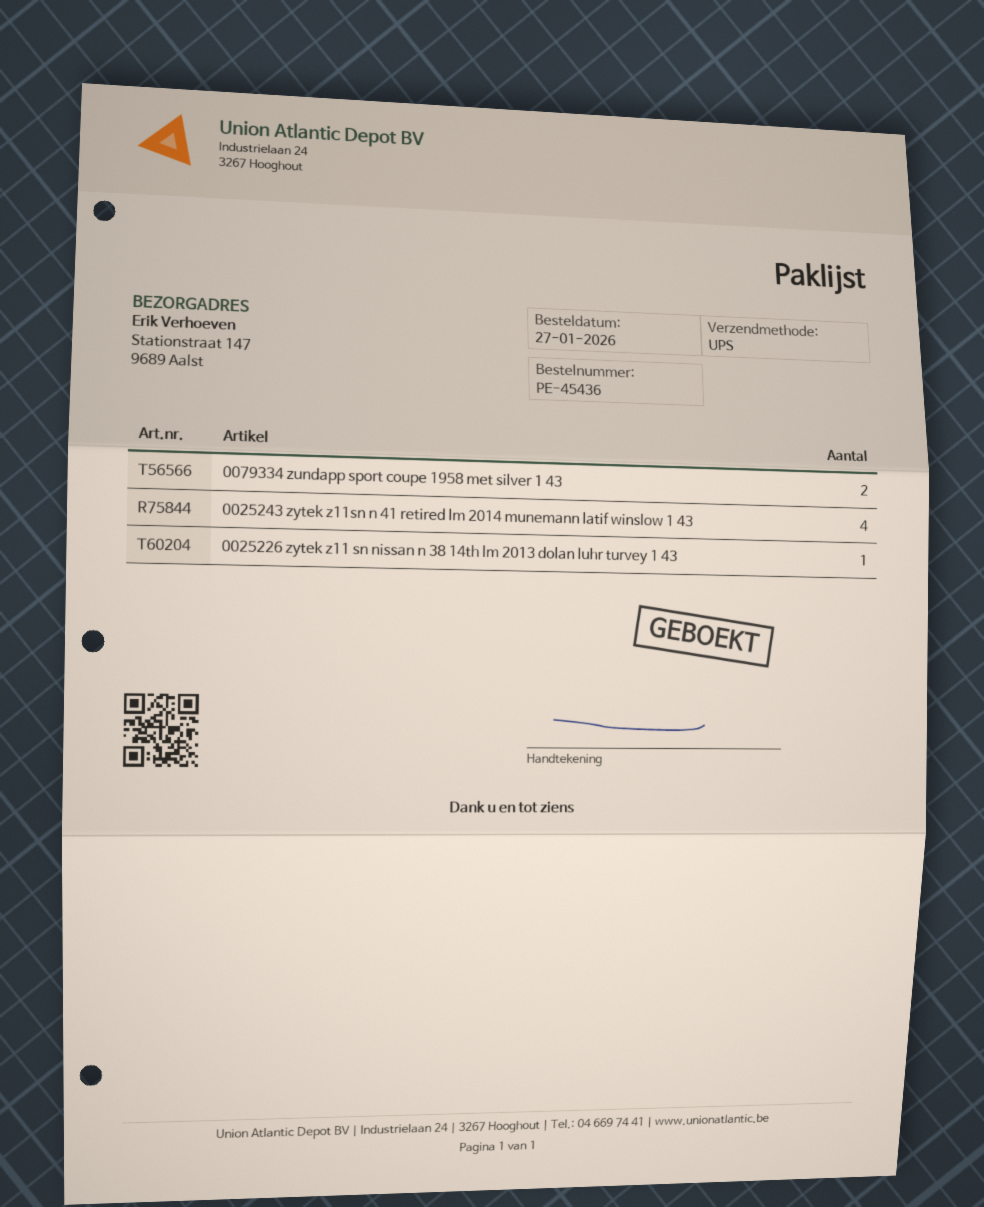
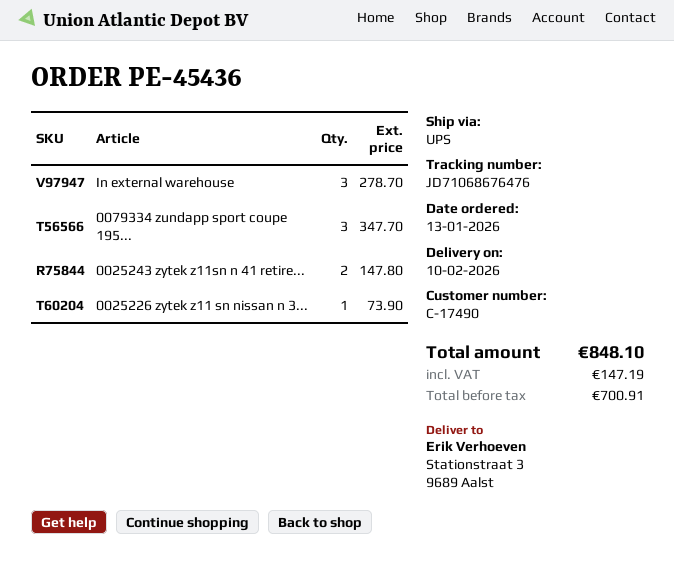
order date: 2026-01-27 -> 2026-01-13
ship to: Stationstraat 147, 9689 Aalst -> Stationstraat 3, 9689 Aalst
0079334 zundapp sport coupe 1958 met silver 1 43: 2 -> 3
0025243 zytek z11sn n 41 retired lm 2014 munemann latif winslow 1 43: 4 -> 2
In external warehouse: none -> 3

